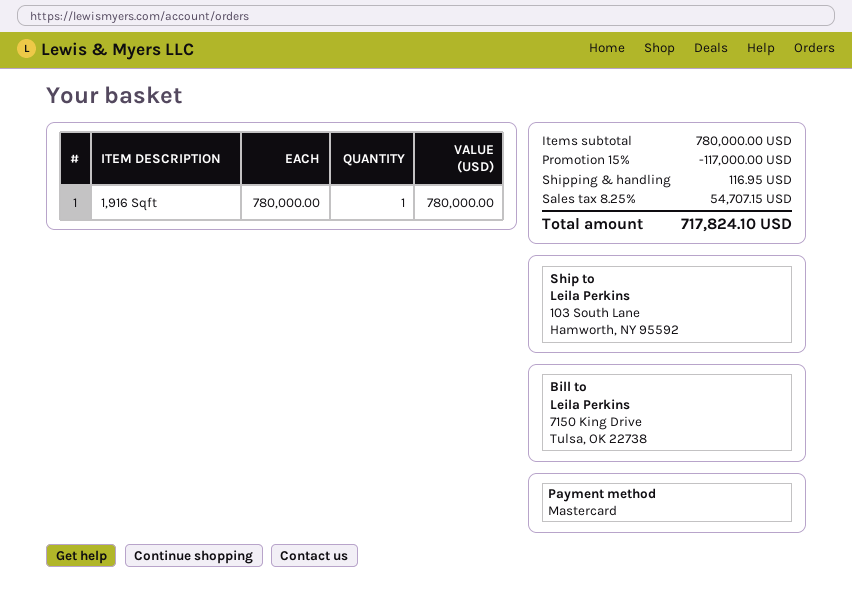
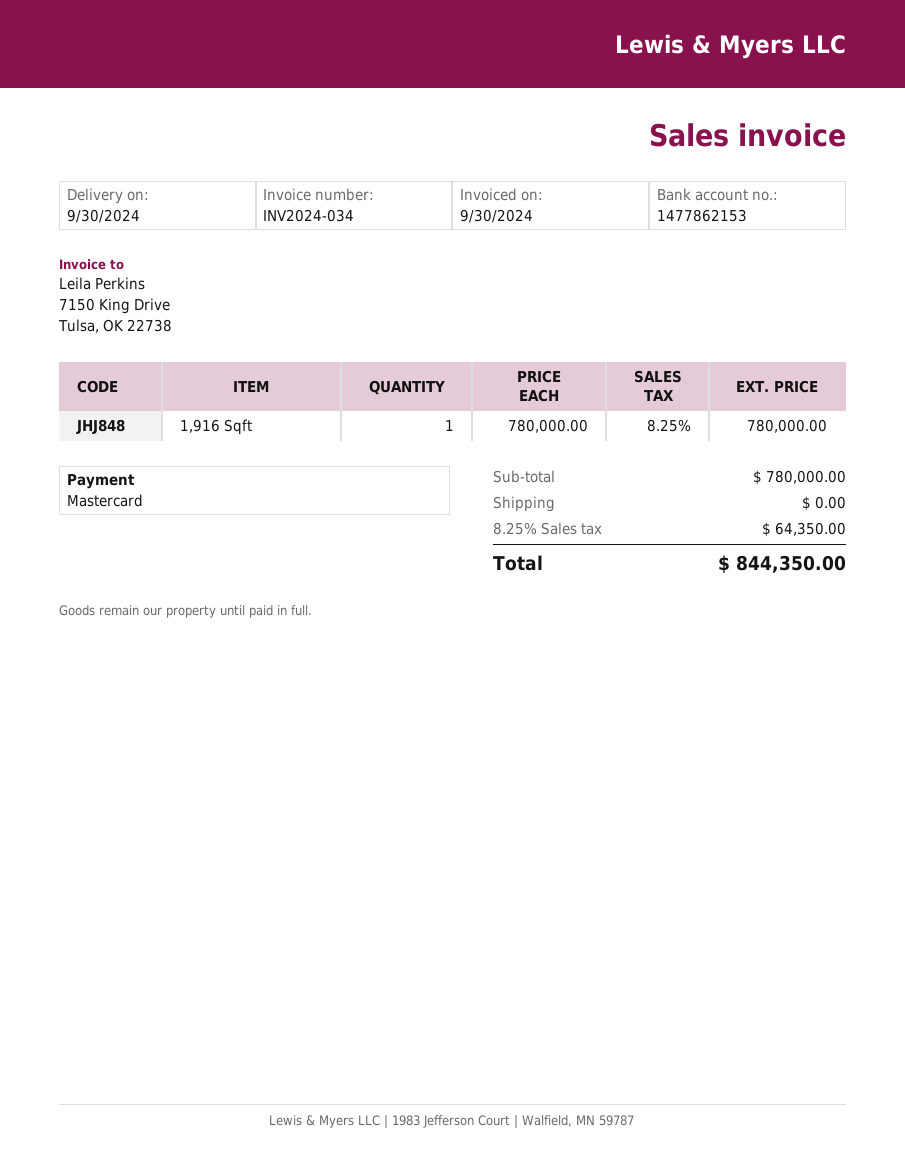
discount: 15% = 117000.00 -> none
shipping: 116.95 -> 0.00
tax: 8.25% = 54707.15 -> 8.25% = 64350.00
total: 717824.10 -> 844350.00

